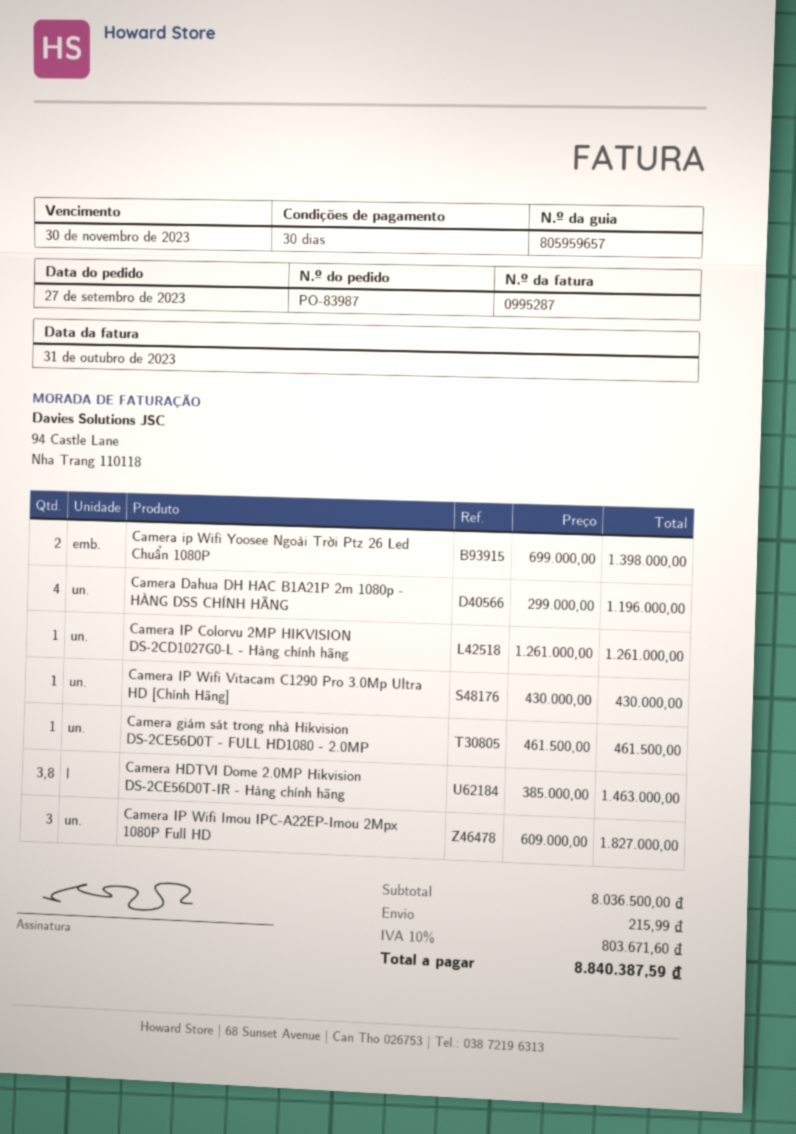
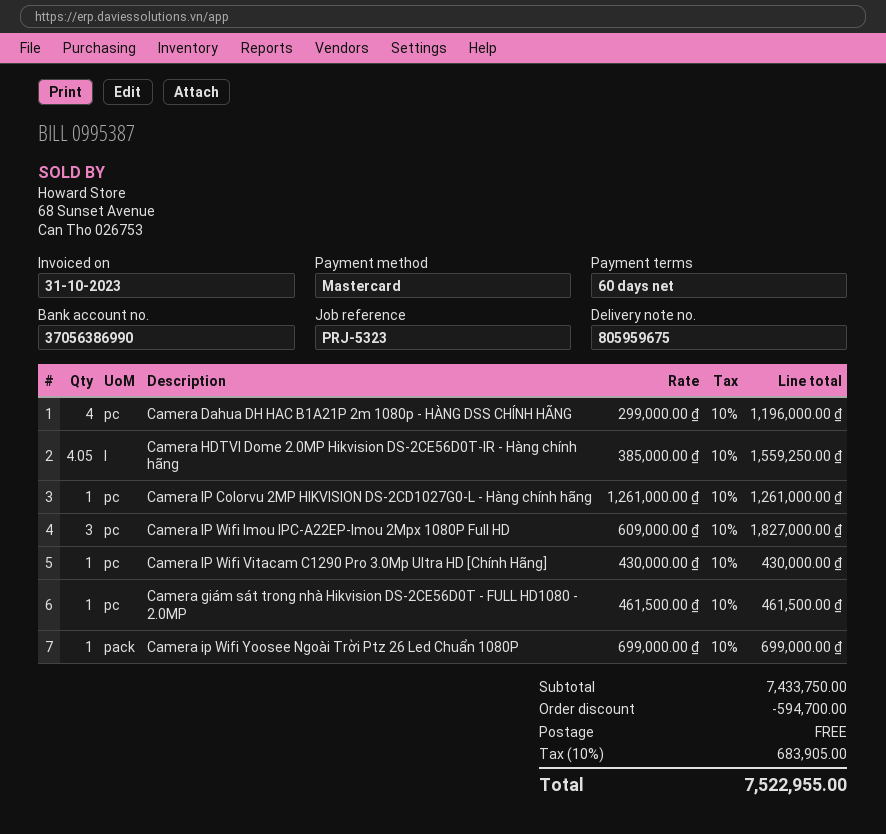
delivery note number: 805959657 -> 805959675
invoice number: 0995287 -> 0995387
payment terms: 30 days -> 60 days
Camera ip Wifi Yoosee Ngoài Trời Ptz 26 Led Chuẩn 1080P: 2 x 699000.00 = 1398000.00 -> 1 x 699000.00 = 699000.00
Camera HDTVI Dome 2.0MP Hikvision DS-2CE56D0T-IR - Hàng chính hãng: 3.8 x 385000.00 = 1463000.00 -> 4.05 x 385000.00 = 1559250.00
subtotal: 8036500.00 -> 7433750.00
discount: none -> 594700.00
shipping: 215.99 -> 0.00
tax: 10% = 803671.60 -> 10% = 683905.00
total: 8840387.59 -> 7522955.00

